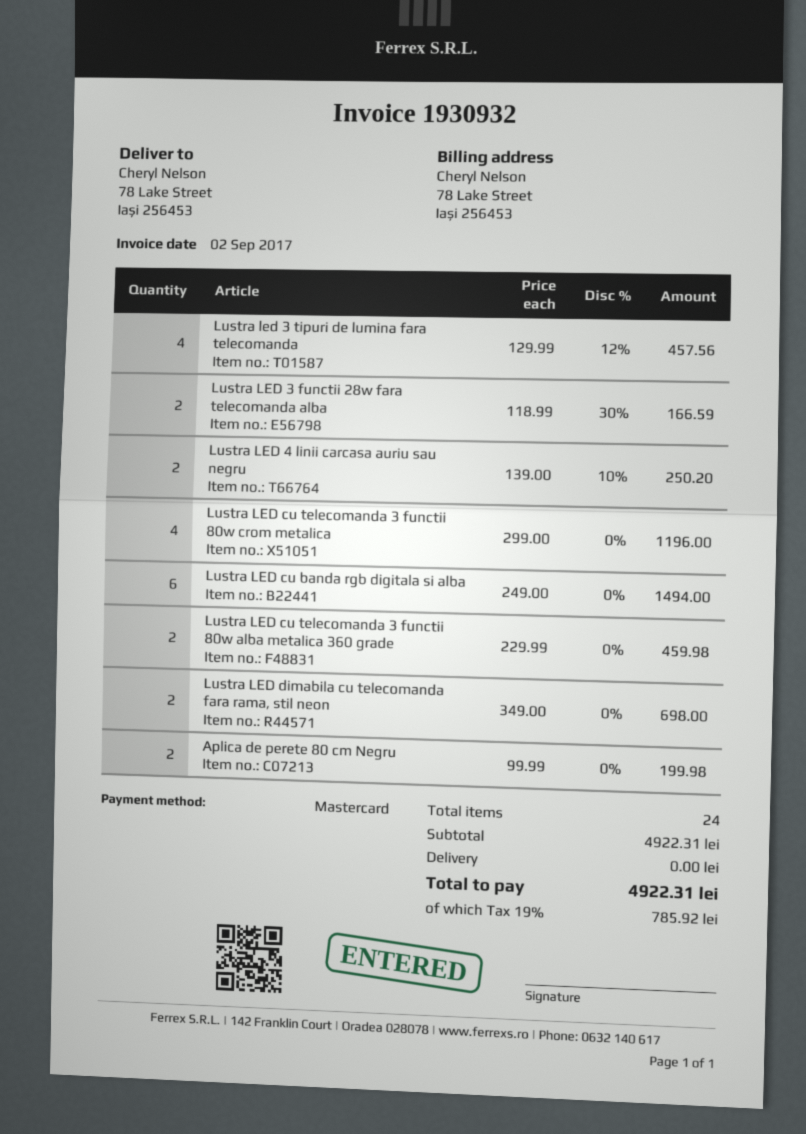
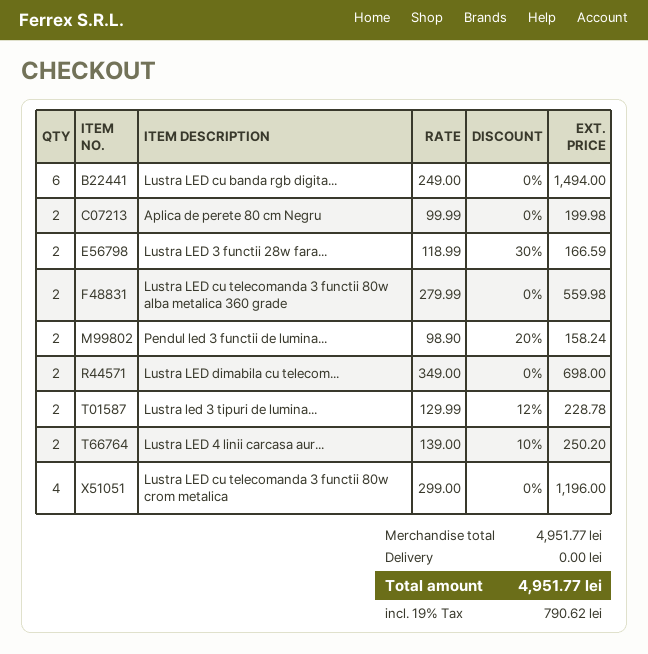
Lustra led 3 tipuri de lumina fara telecomanda: 4 x 129.99 - 12% = 457.56 -> 2 x 129.99 - 12% = 228.78
Lustra LED cu telecomanda 3 functii 80w alba metalica 360 grade: 2 x 229.99 = 459.98 -> 2 x 279.99 = 559.98
Pendul led 3 functii de lumina...: none -> 2 x 98.90 - 20% = 158.24
subtotal: 4922.31 -> 4951.77
tax: 19% = 785.92 -> 19% = 790.62
total: 4922.31 -> 4951.77

